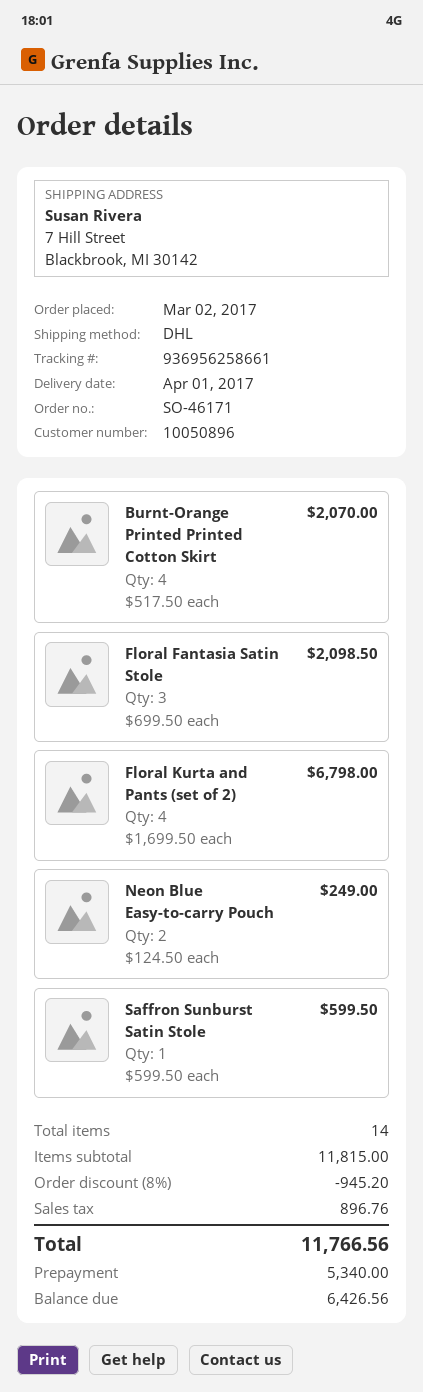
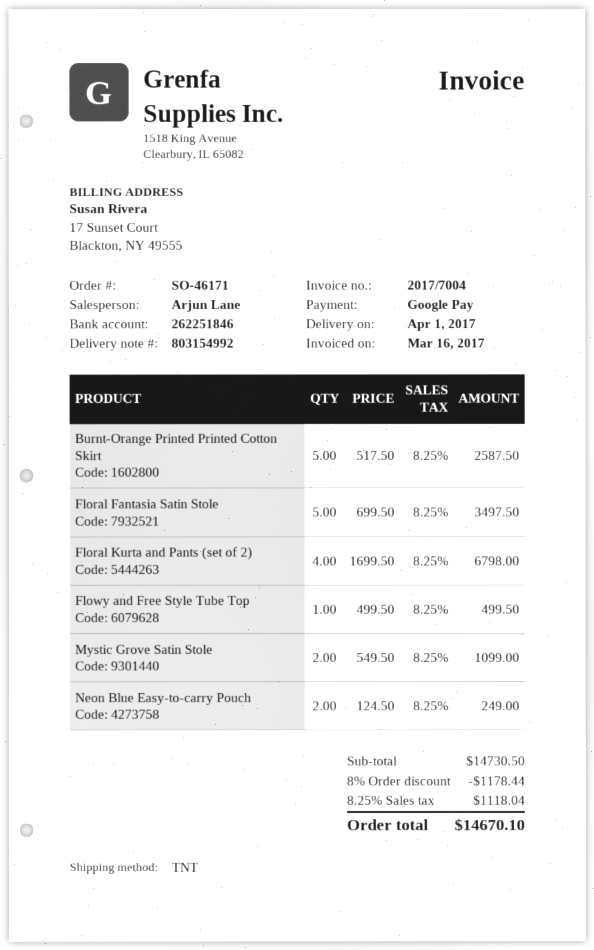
shipping method: DHL -> TNT
Burnt-Orange Printed Printed Cotton Skirt: 4 x 517.50 = 2070.00 -> 5 x 517.50 = 2587.50
Floral Fantasia Satin Stole: 3 x 699.50 = 2098.50 -> 5 x 699.50 = 3497.50
Saffron Sunburst Satin Stole: 1 x 599.50 = 599.50 -> none
Flowy and Free Style Tube Top: none -> 1 x 499.50 = 499.50
Mystic Grove Satin Stole: none -> 2 x 549.50 = 1099.00
subtotal: 11815.00 -> 14730.50
discount: 8% = 945.20 -> 8% = 1178.44
tax: 896.76 -> 1118.04
total: 11766.56 -> 14670.10

